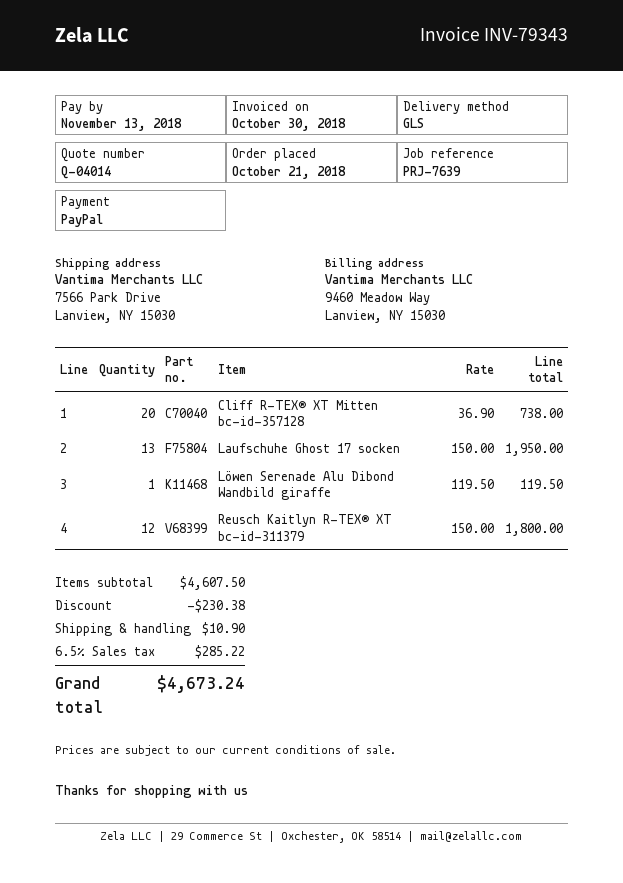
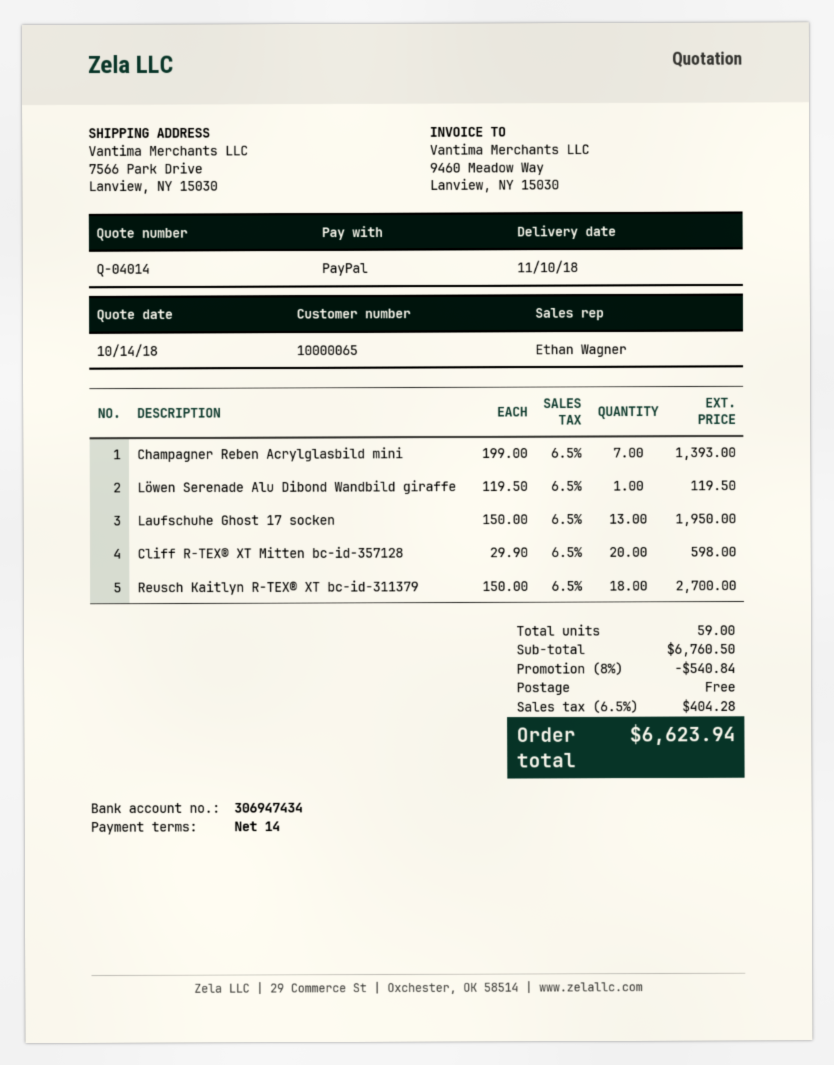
Cliff R-TEX® XT Mitten bc-id-357128: 20 x 36.90 = 738.00 -> 20 x 29.90 = 598.00
Reusch Kaitlyn R-TEX® XT bc-id-311379: 12 x 150.00 = 1800.00 -> 18 x 150.00 = 2700.00
Champagner Reben Acrylglasbild mini: none -> 7 x 199.00 = 1393.00
subtotal: 4607.50 -> 6760.50
discount: 230.38 -> 540.84
shipping: 10.90 -> 0.00
tax: 6.5% = 285.22 -> 6.5% = 404.28
total: 4673.24 -> 6623.94

